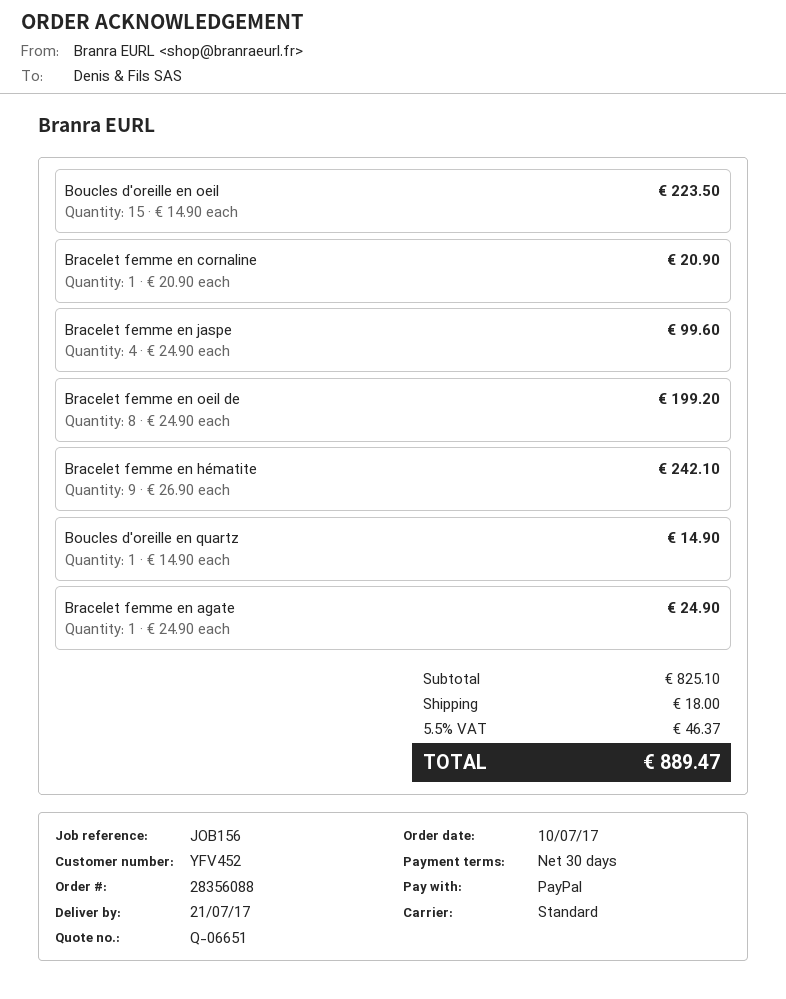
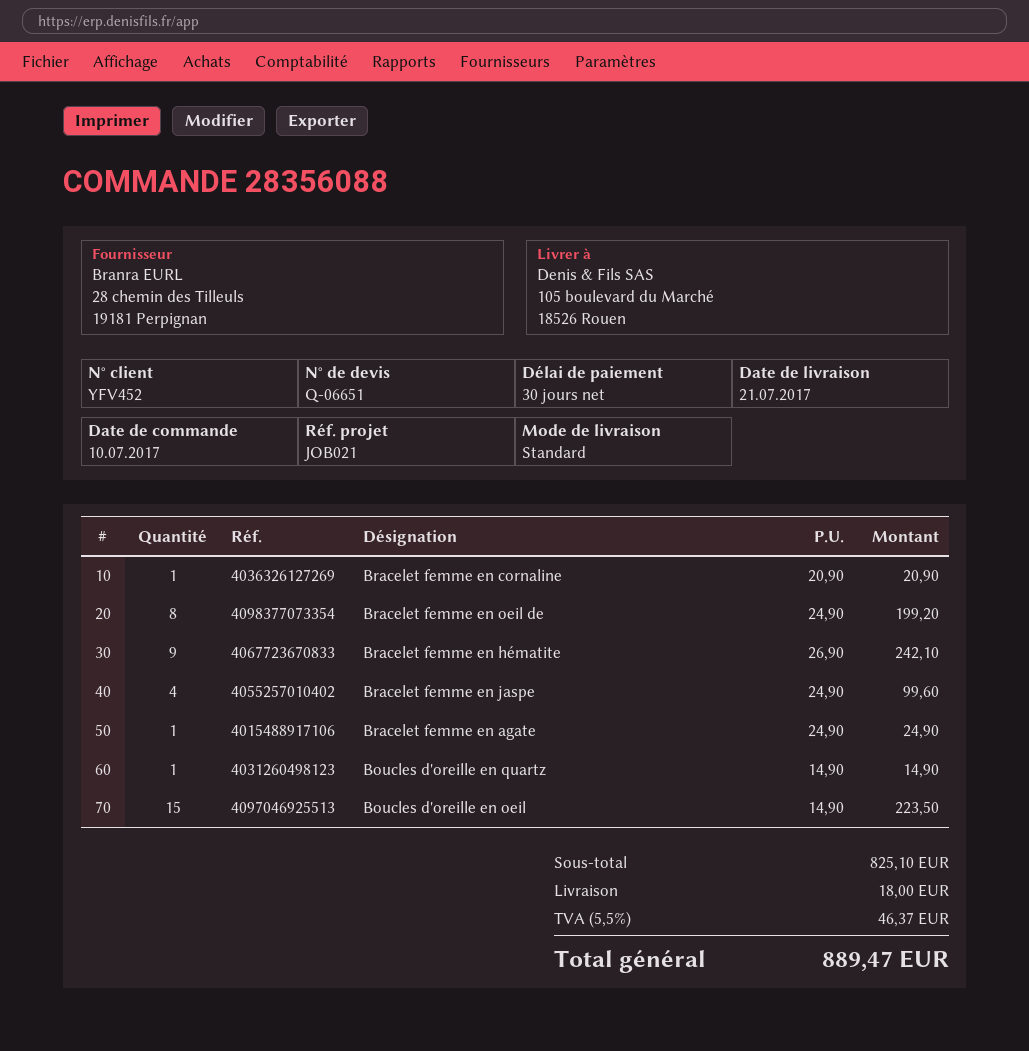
reference: JOB156 -> JOB021

